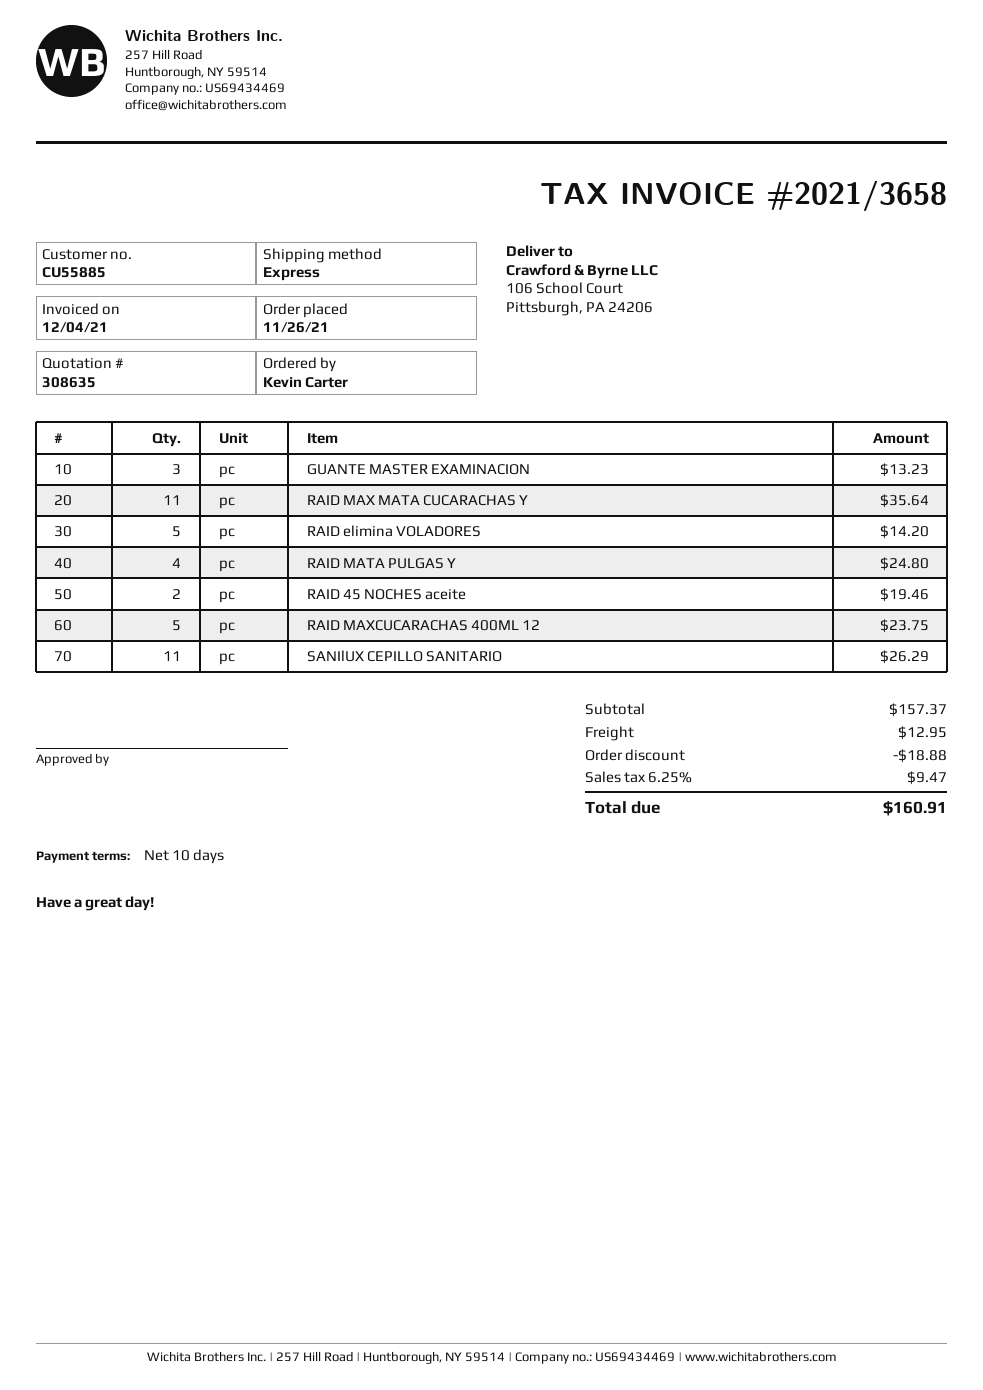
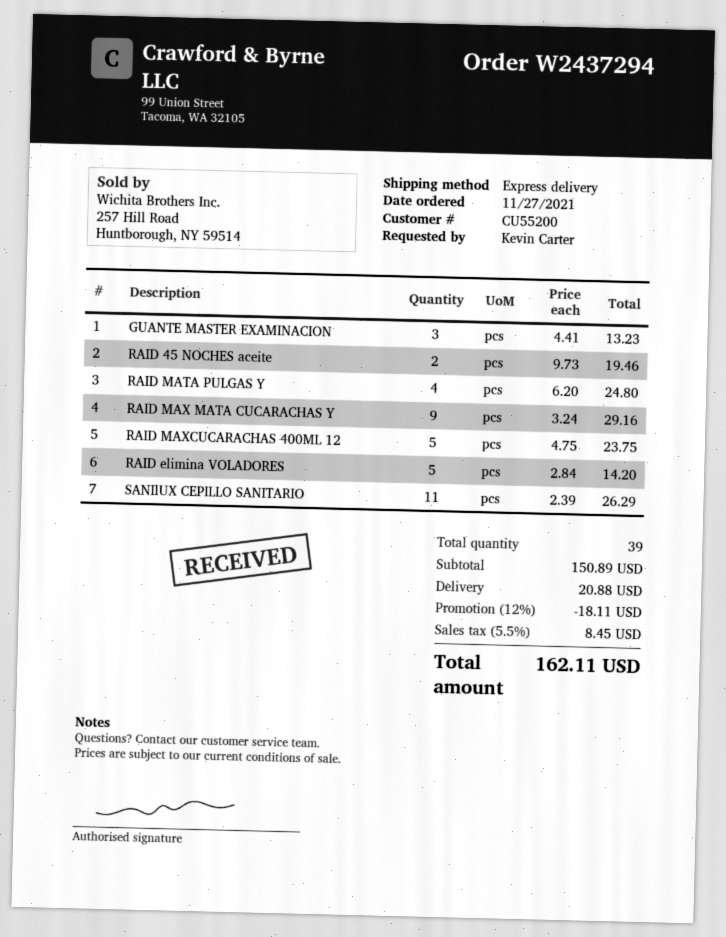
order date: 2021-11-26 -> 2021-11-27
customer number: CU55885 -> CU55200
RAID MAX MATA CUCARACHAS Y: 11 for 35.64 -> 9 for 29.16
subtotal: 157.37 -> 150.89
discount: 18.88 -> 18.11
shipping: 12.95 -> 20.88
tax: 6.25% = 9.47 -> 5.5% = 8.45
total: 160.91 -> 162.11

